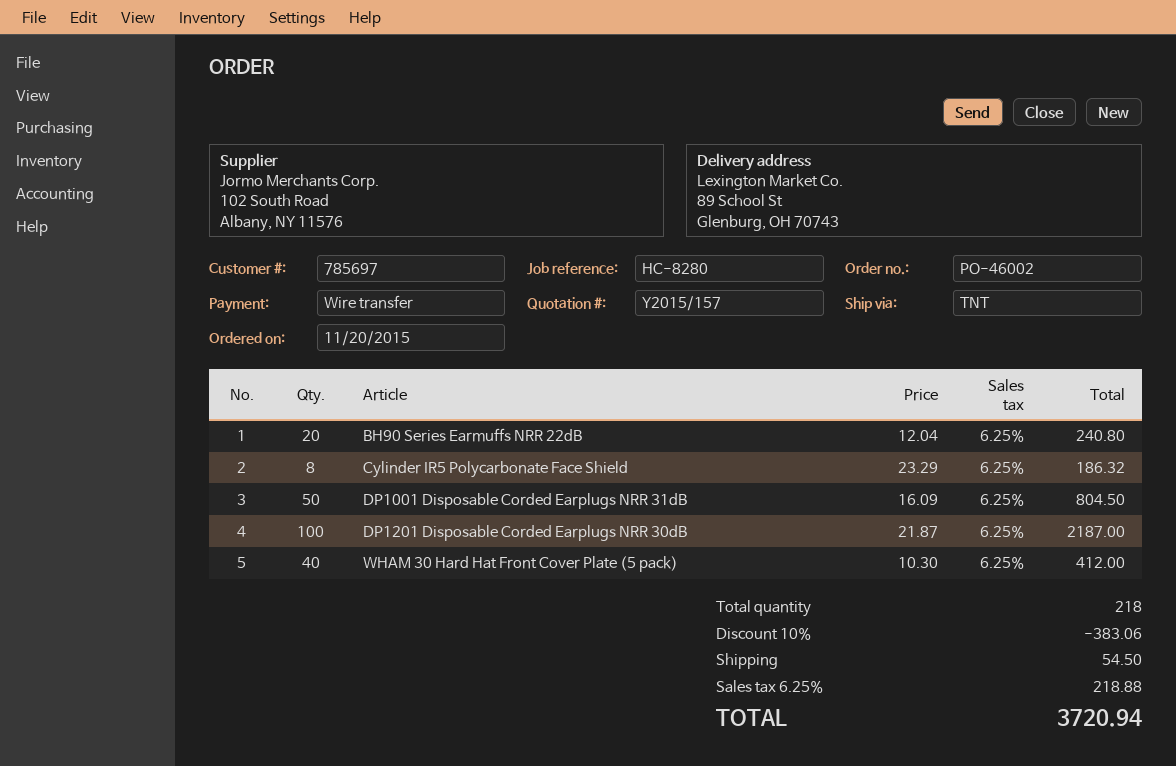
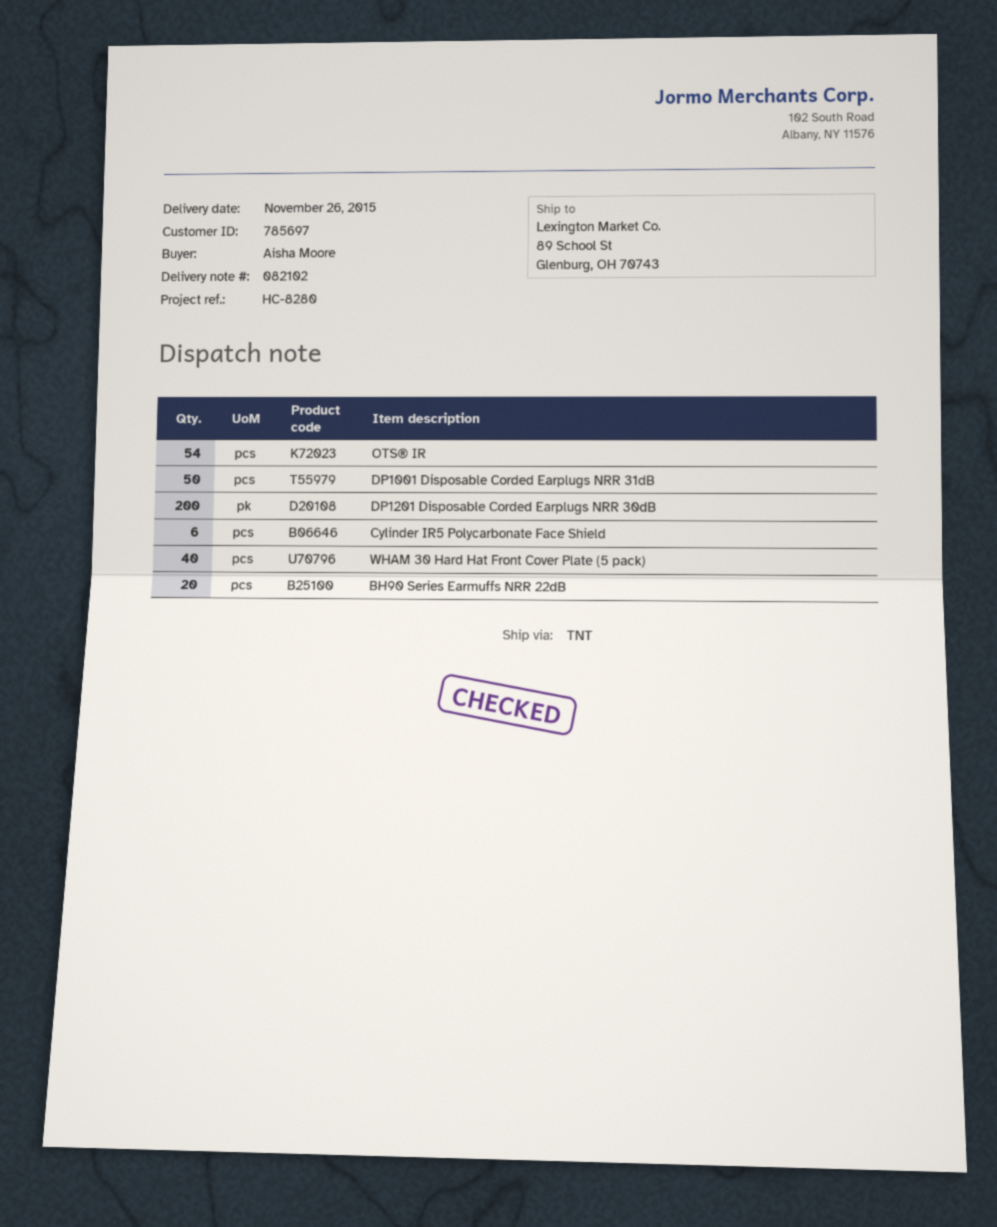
Cylinder IR5 Polycarbonate Face Shield: 8 -> 6
DP1201 Disposable Corded Earplugs NRR 30dB: 100 -> 200
OTS® IR: none -> 54

